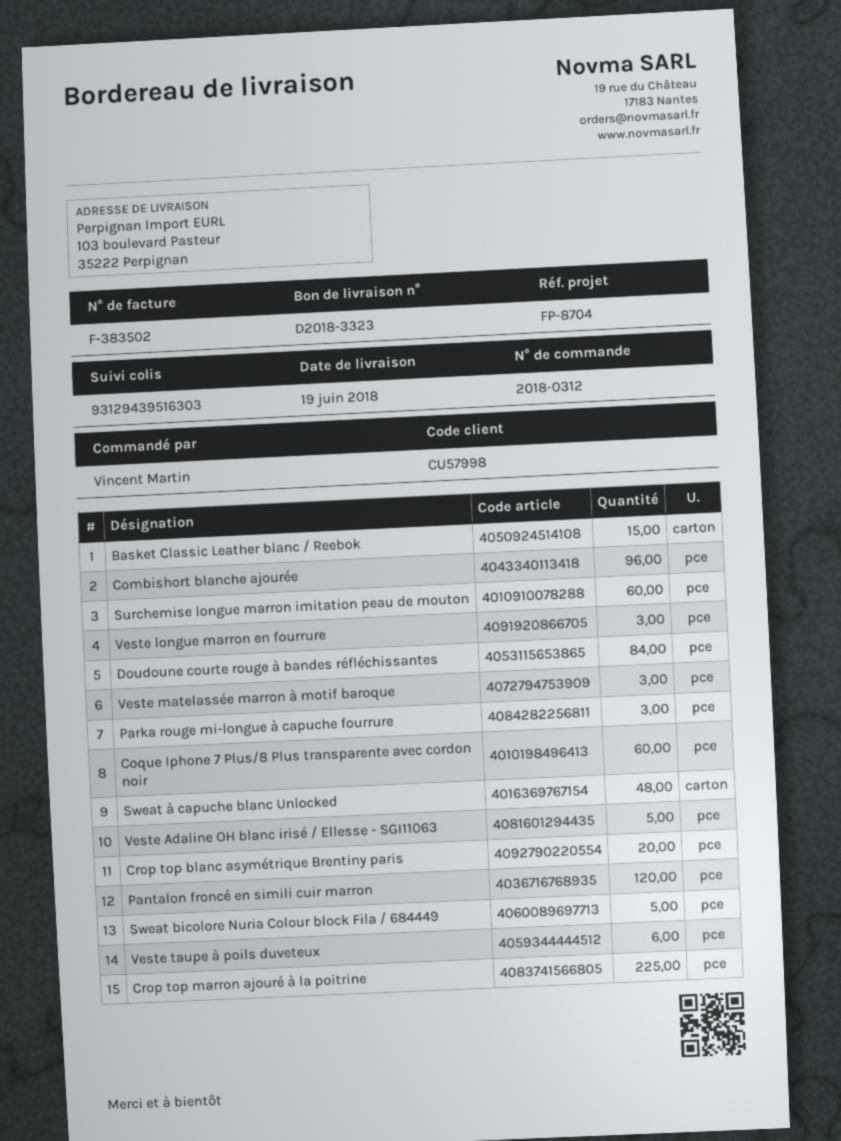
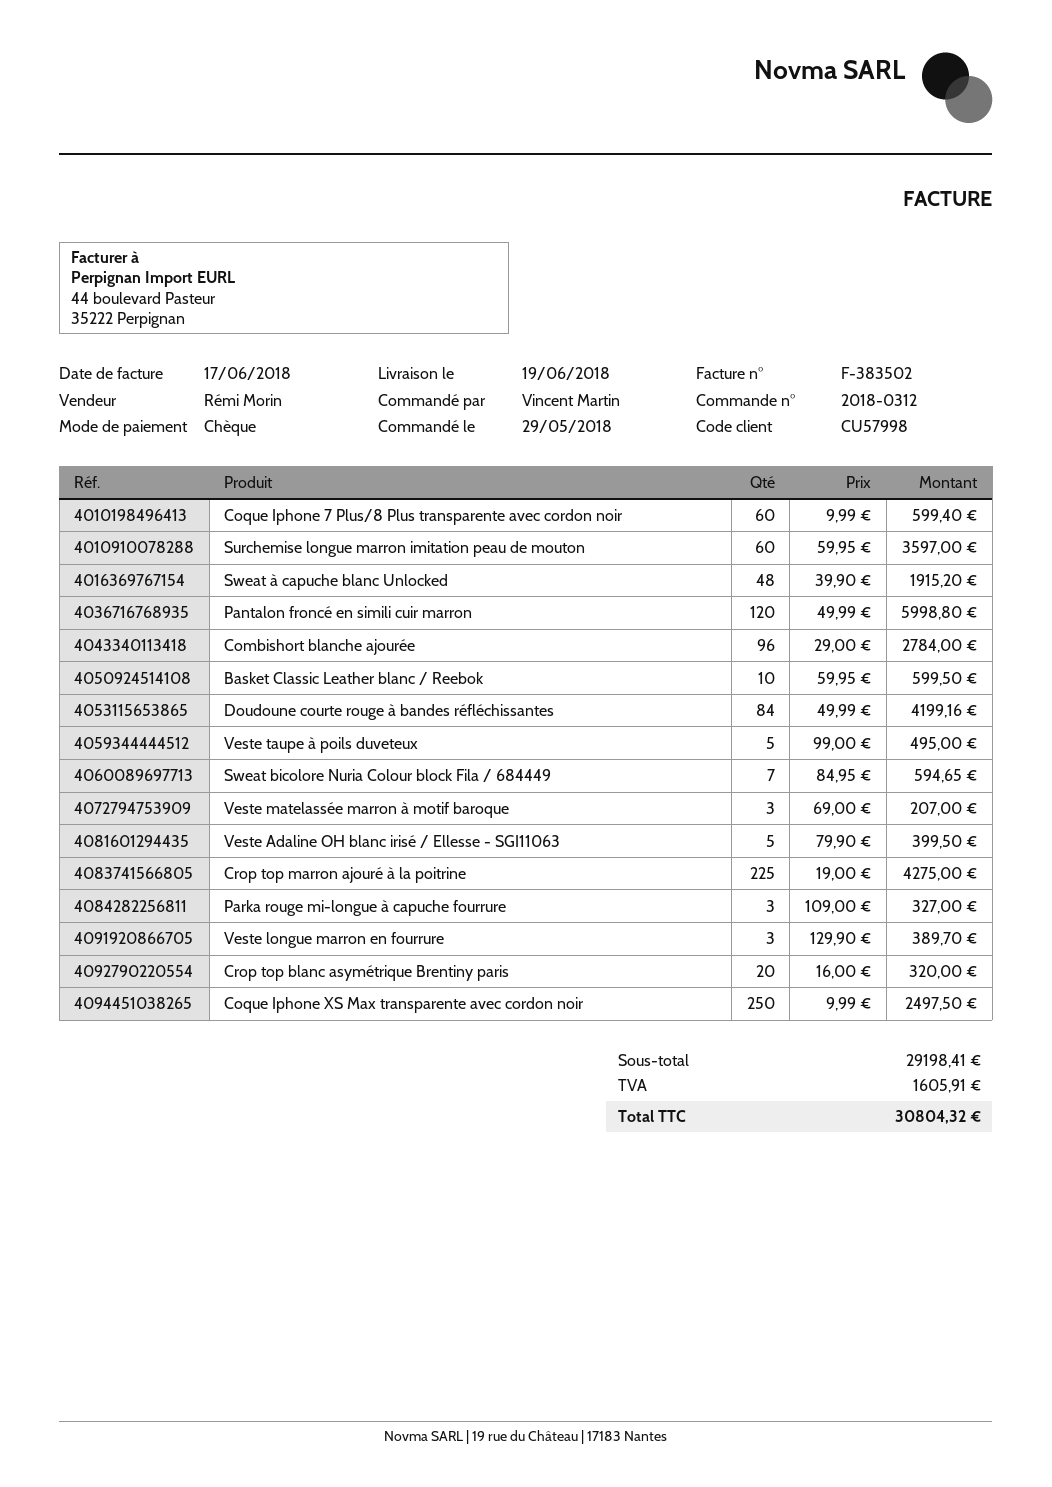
Basket Classic Leather blanc / Reebok: 15 -> 10
Sweat bicolore Nuria Colour block Fila / 684449: 5 -> 7
Veste taupe à poils duveteux: 6 -> 5
Coque Iphone XS Max transparente avec cordon noir: none -> 250

